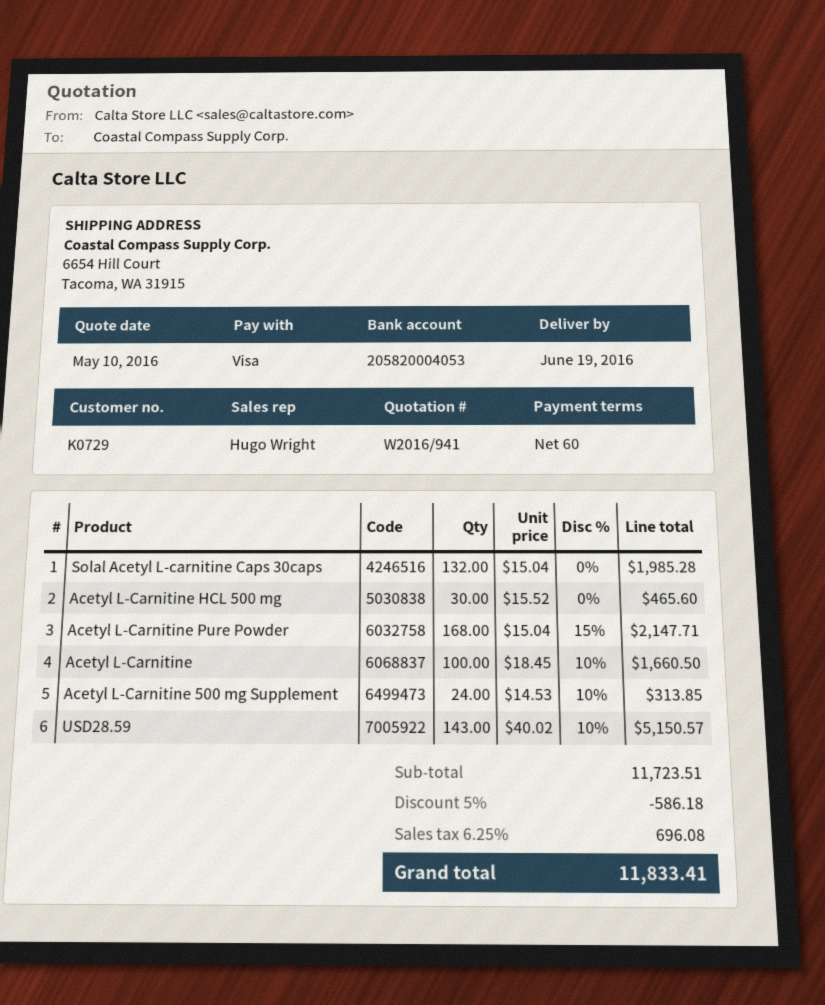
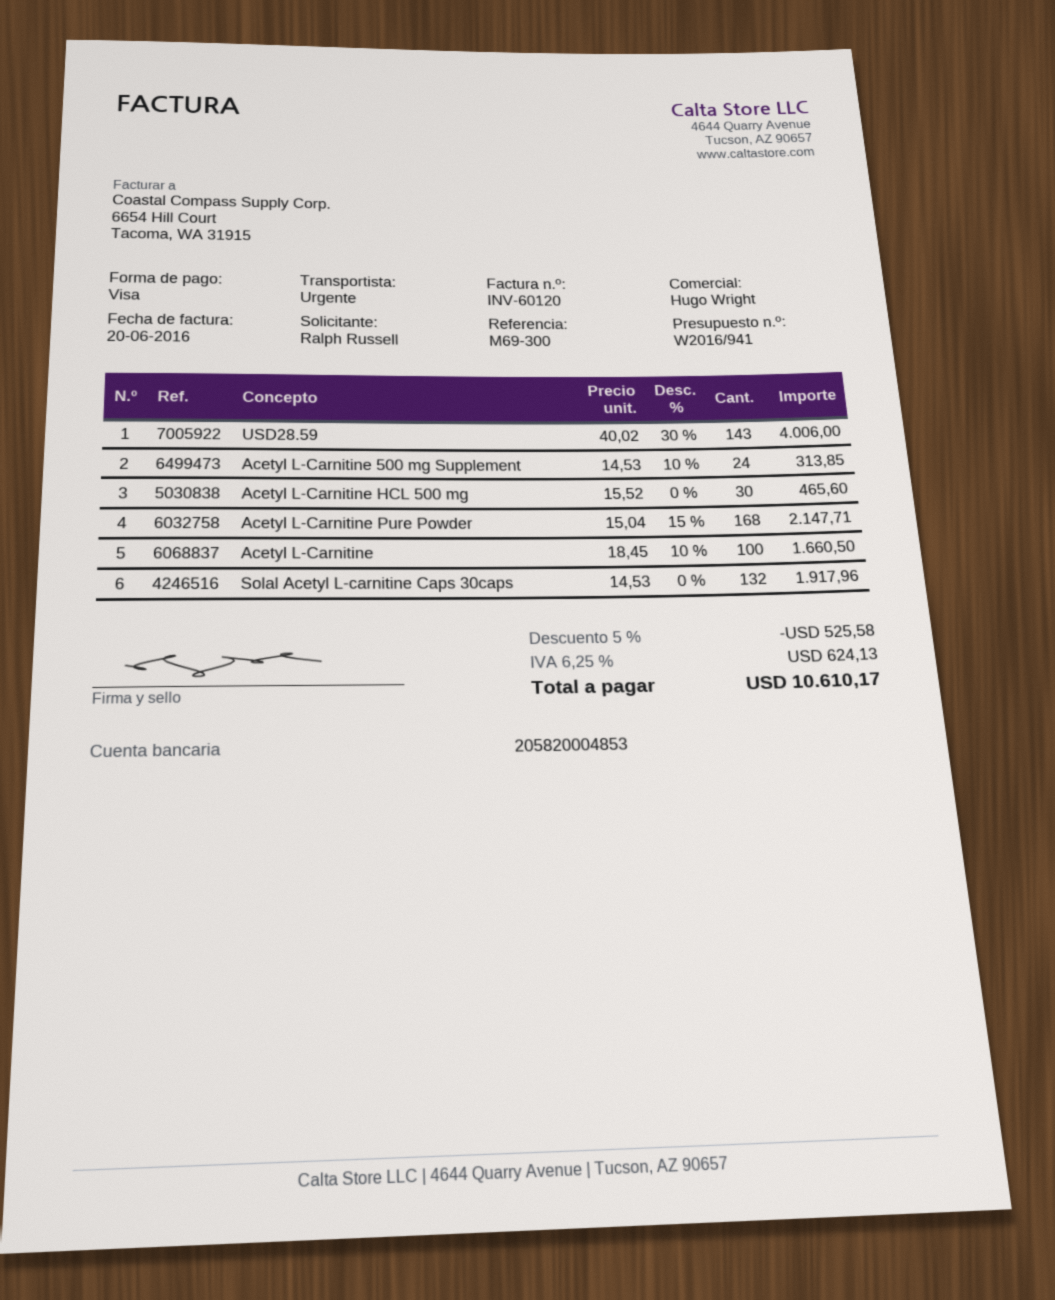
bank account: 205820004053 -> 205820004853
Solal Acetyl L-carnitine Caps 30caps: 132 x 15.04 = 1985.28 -> 132 x 14.53 = 1917.96
USD28.59: 143 x 40.02 - 10% = 5150.57 -> 143 x 40.02 - 30% = 4006.00
discount: 5% = 586.18 -> 5% = 525.58
tax: 6.25% = 696.08 -> 6.25% = 624.13
total: 11833.41 -> 10610.17

